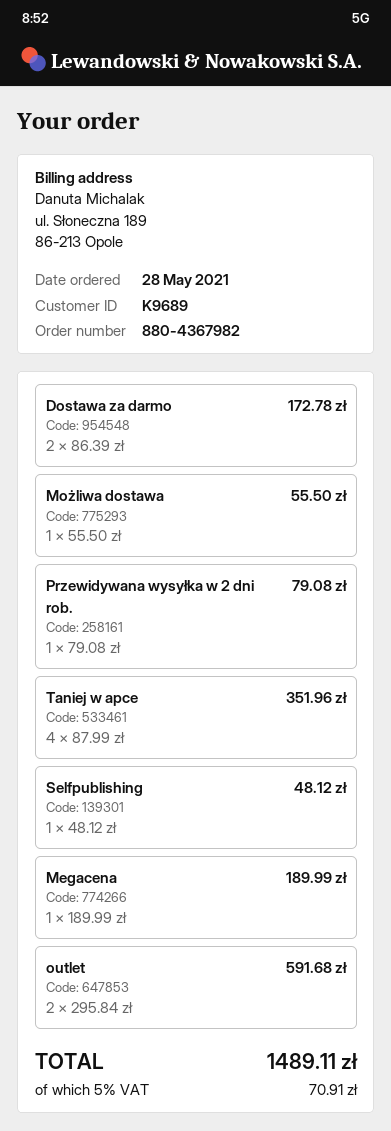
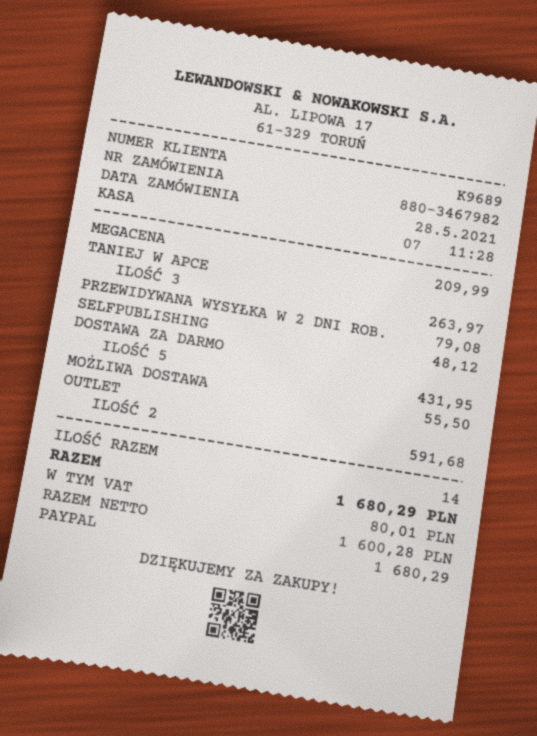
order number: 880-4367982 -> 880-3467982
Dostawa za darmo: 2 for 172.78 -> 5 for 431.95
Taniej w apce: 4 for 351.96 -> 3 for 263.97
Megacena: 1 for 189.99 -> 1 for 209.99
tax: 70.91 -> 80.01
total: 1489.11 -> 1680.29

